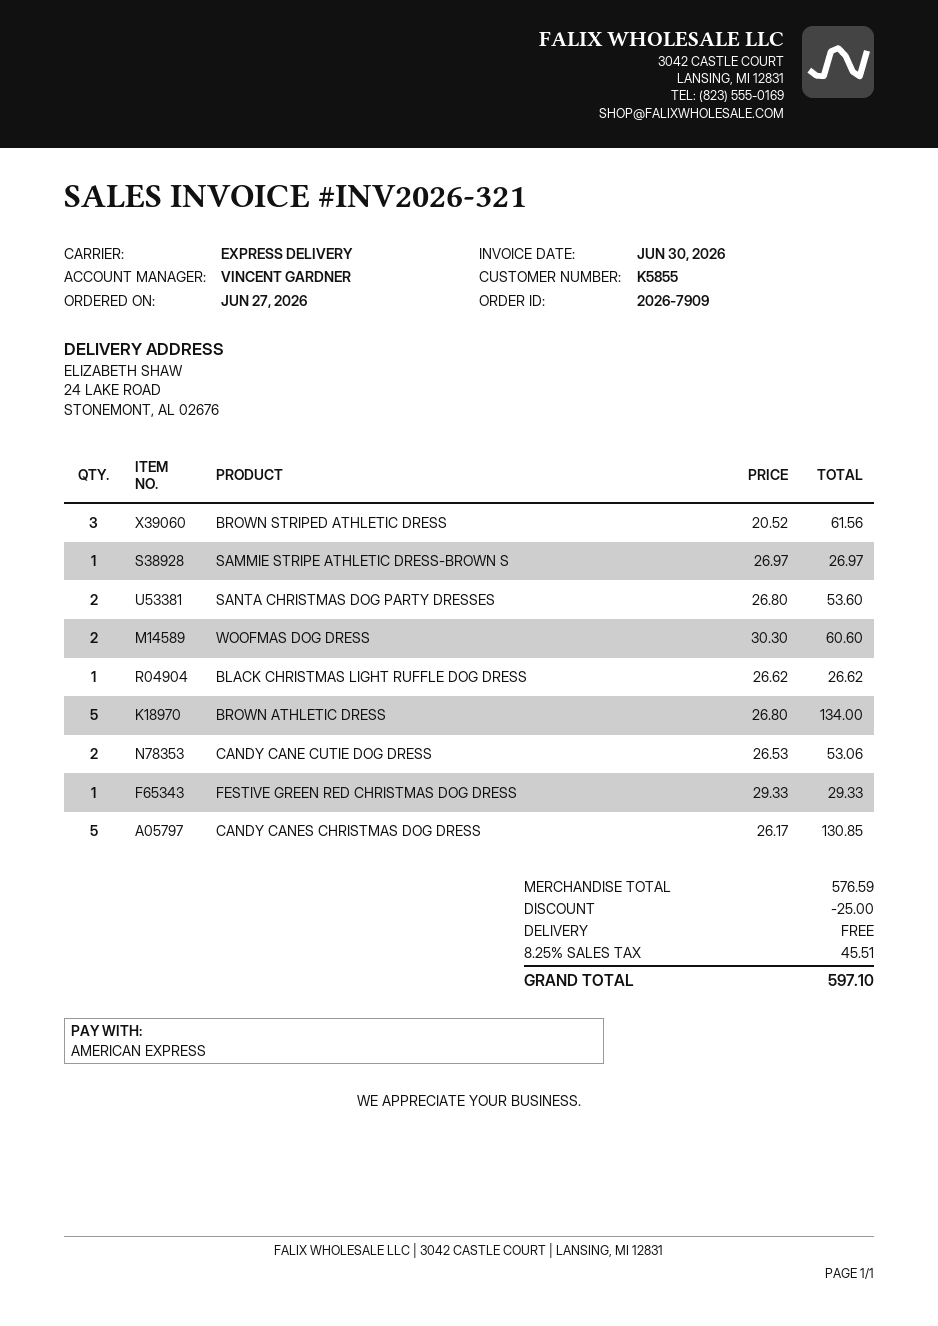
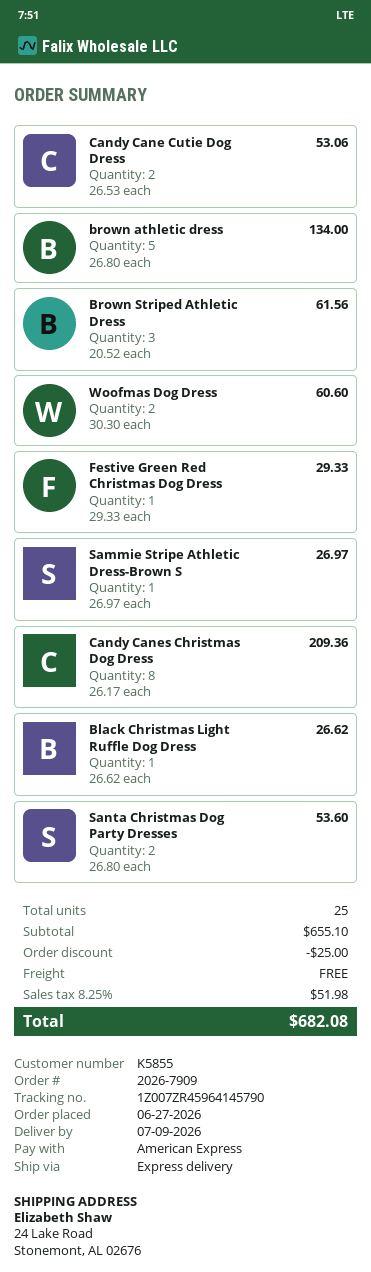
CANDY CANES CHRISTMAS DOG DRESS: 5 x 26.17 = 130.85 -> 8 x 26.17 = 209.36
subtotal: 576.59 -> 655.10
tax: 8.25% = 45.51 -> 8.25% = 51.98
total: 597.10 -> 682.08

